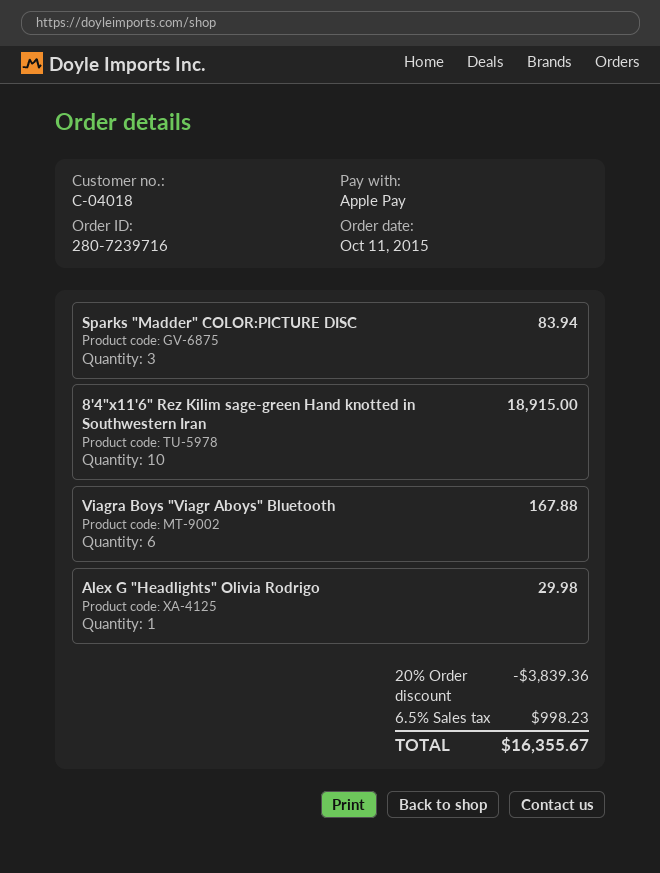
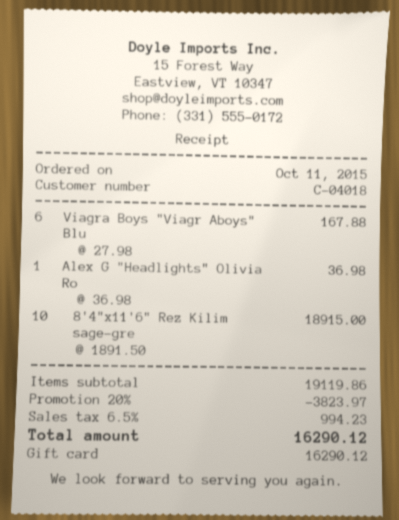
payment method: Apple Pay -> gift card
Sparks "Madder" COLOR:PICTURE DISC: 3 for 83.94 -> none
Alex G "Headlights" Olivia Rodrigo: 1 for 29.98 -> 1 for 36.98
discount: 20% = 3839.36 -> 20% = 3823.97
tax: 6.5% = 998.23 -> 6.5% = 994.23
total: 16355.67 -> 16290.12

